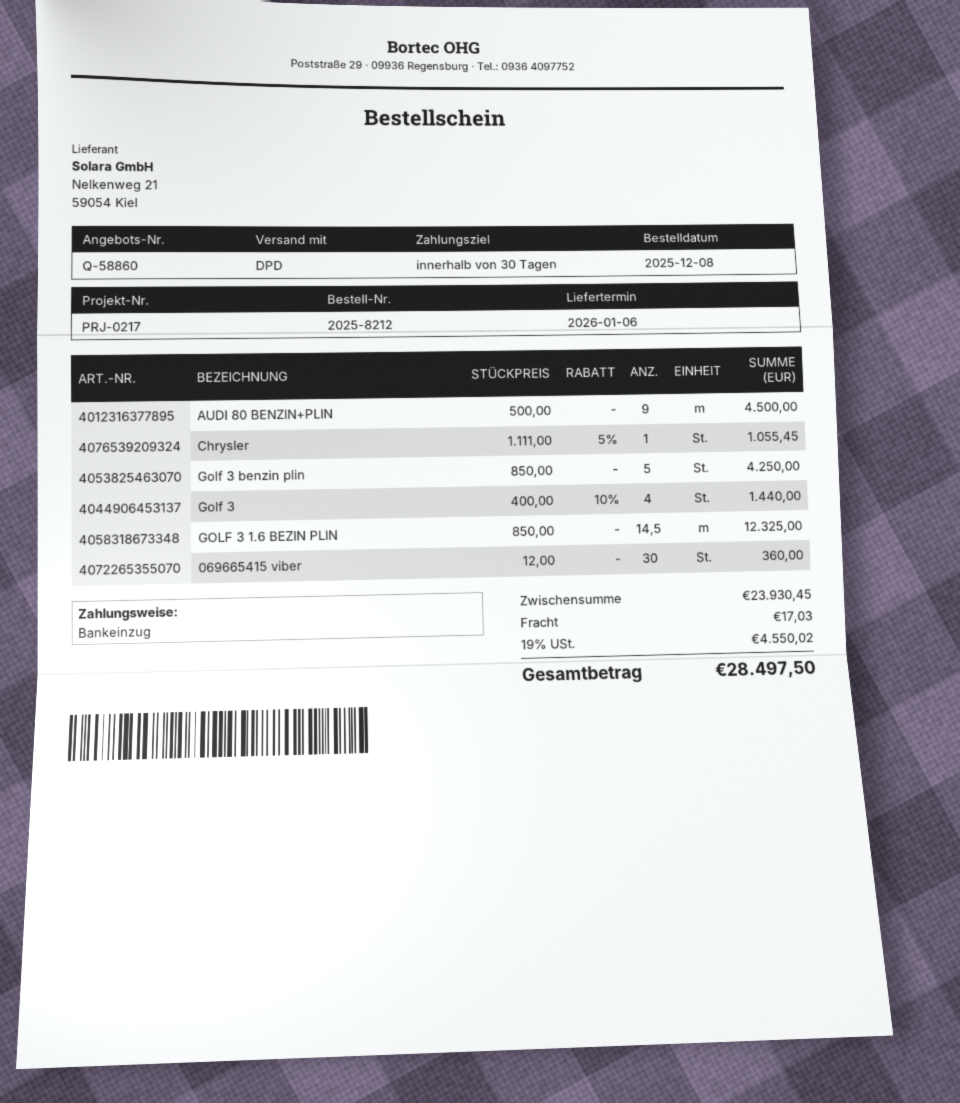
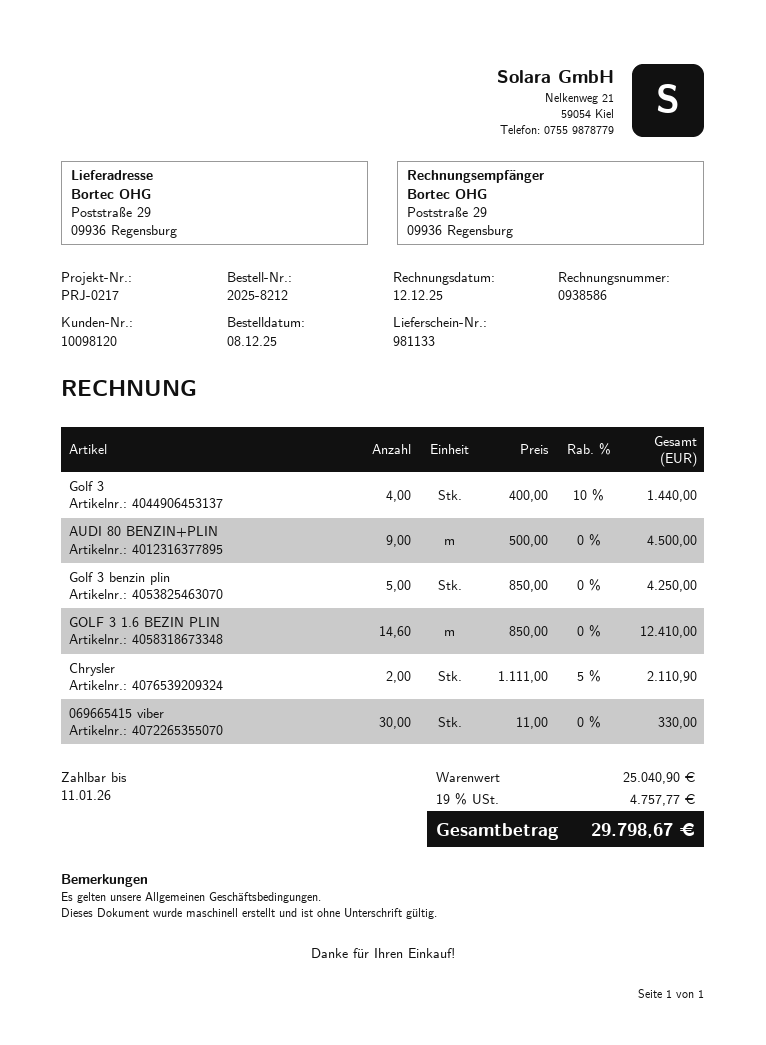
Chrysler: 1 x 1111.00 - 5% = 1055.45 -> 2 x 1111.00 - 5% = 2110.90
GOLF 3 1.6 BEZIN PLIN: 14.5 x 850.00 = 12325.00 -> 14.6 x 850.00 = 12410.00
069665415 viber: 30 x 12.00 = 360.00 -> 30 x 11.00 = 330.00
subtotal: 23930.45 -> 25040.90
shipping: 17.03 -> none
tax: 19% = 4550.02 -> 19% = 4757.77
total: 28497.50 -> 29798.67

